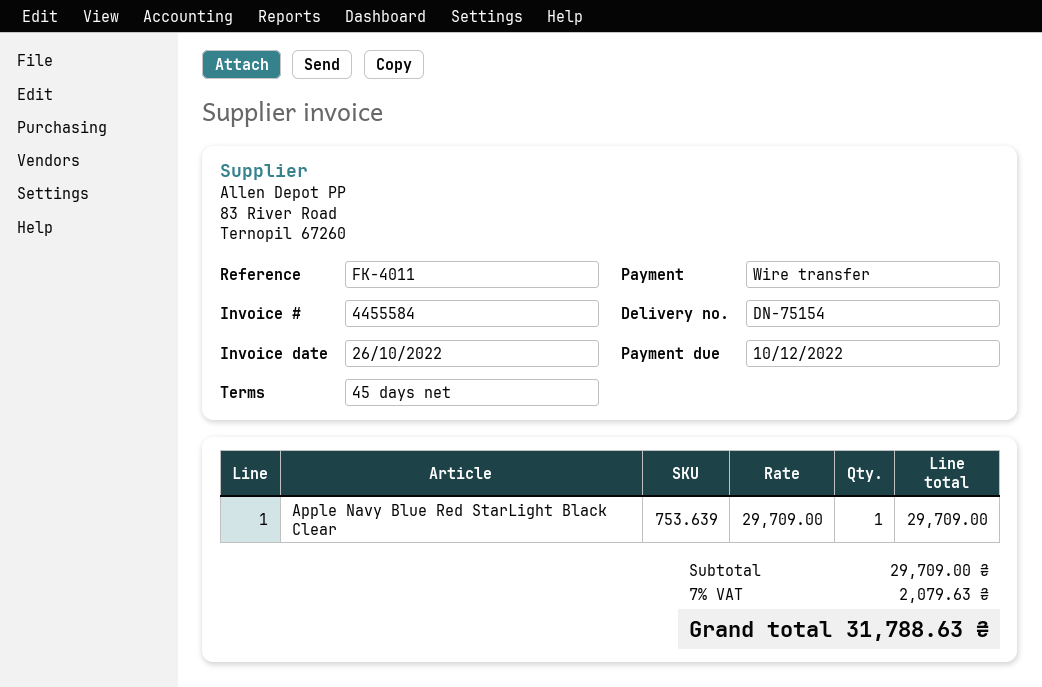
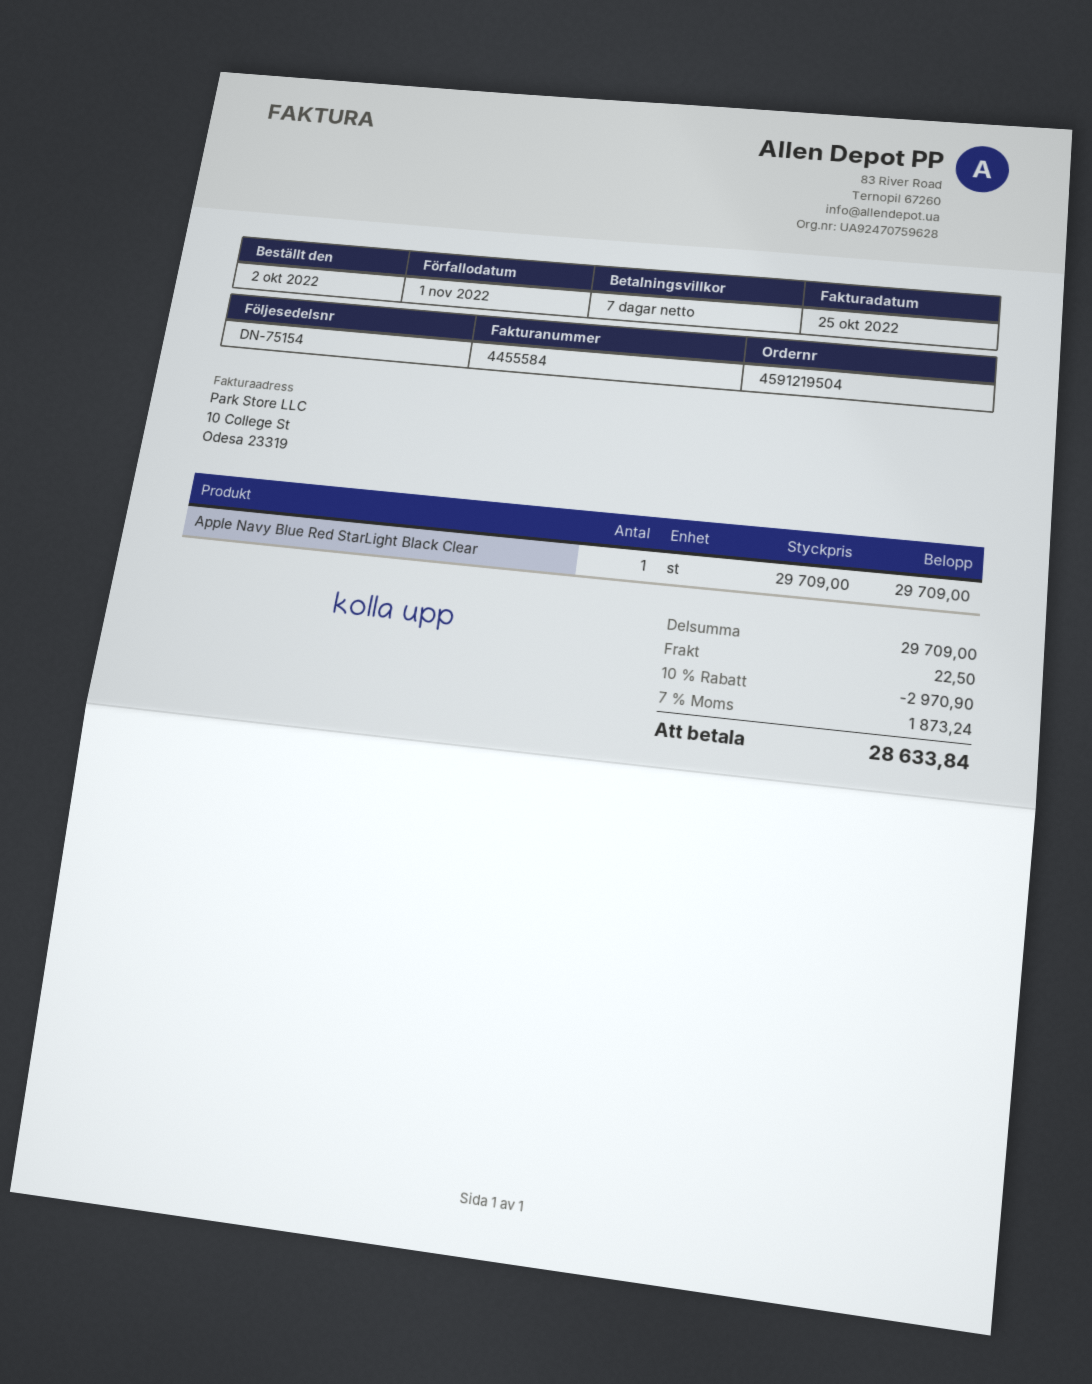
invoice date: 2022-10-26 -> 2022-10-25
payment terms: 45 days -> 7 days
due date: 2022-12-10 -> 2022-11-01
discount: none -> 10% = 2970.90
shipping: none -> 22.50
tax: 7% = 2079.63 -> 7% = 1873.24
total: 31788.63 -> 28633.84

